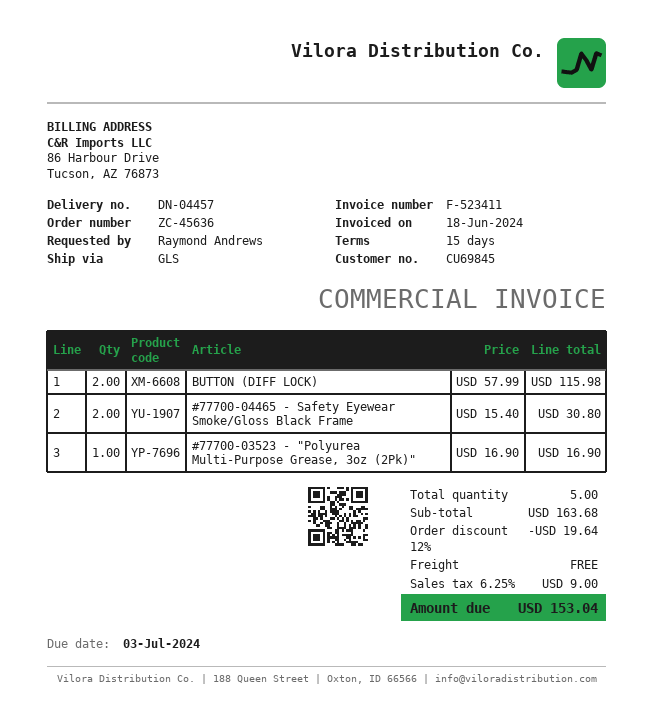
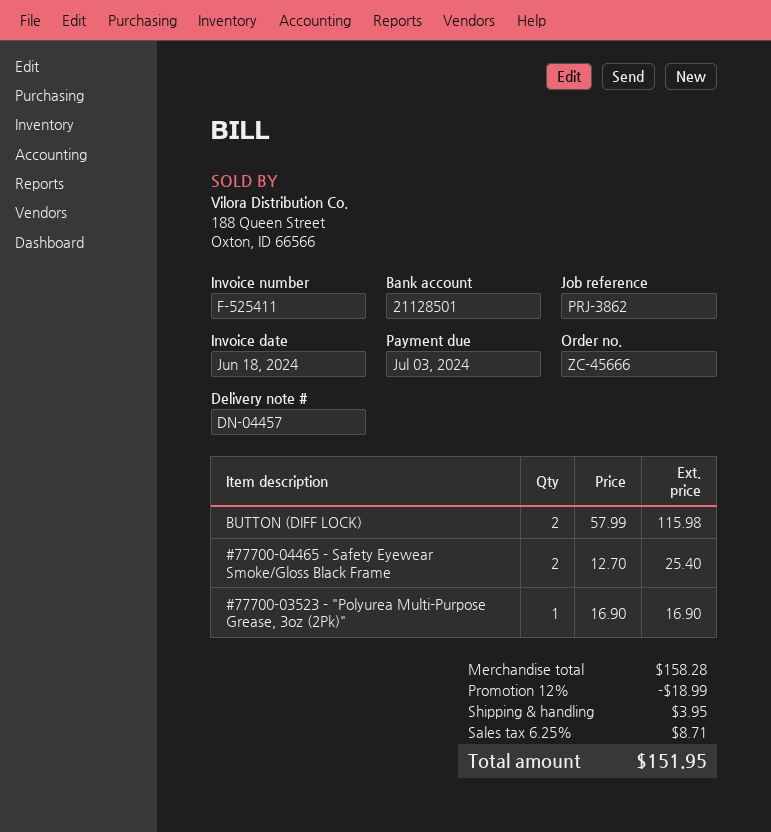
order number: ZC-45636 -> ZC-45666
invoice number: F-523411 -> F-525411
#77700-04465 - Safety Eyewear Smoke/Gloss Black Frame: 2 x 15.40 = 30.80 -> 2 x 12.70 = 25.40
subtotal: 163.68 -> 158.28
discount: 12% = 19.64 -> 12% = 18.99
shipping: 0.00 -> 3.95
tax: 6.25% = 9.00 -> 6.25% = 8.71
total: 153.04 -> 151.95

